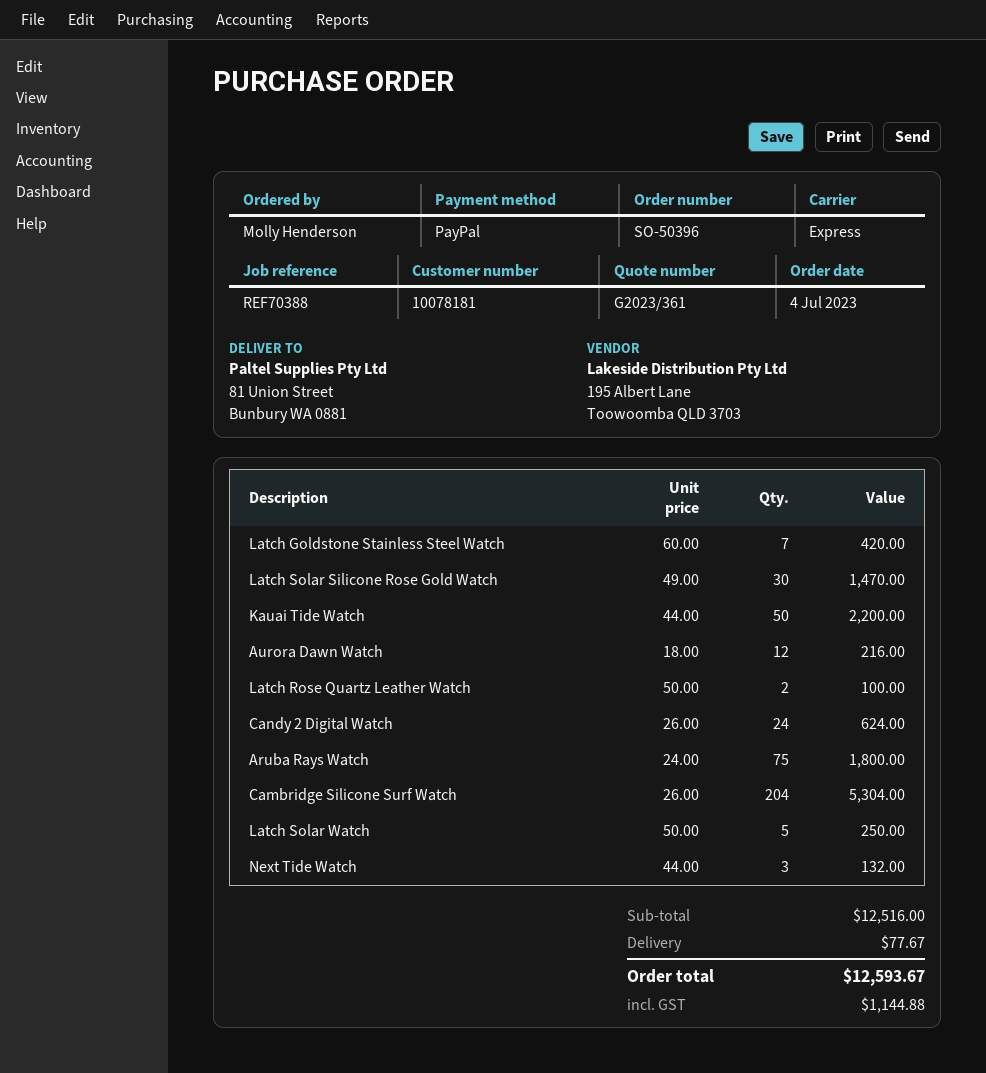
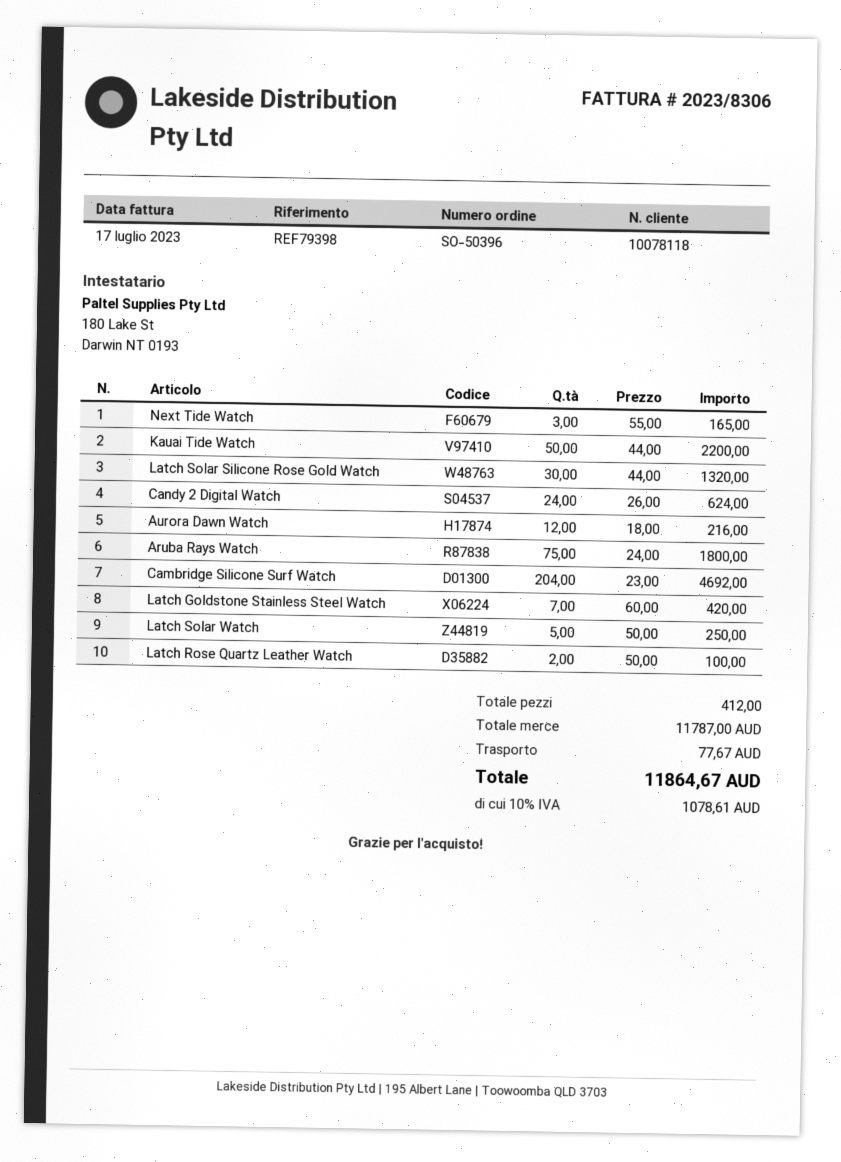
customer number: 10078181 -> 10078118
reference: REF70388 -> REF79398
Latch Solar Silicone Rose Gold Watch: 30 x 49.00 = 1470.00 -> 30 x 44.00 = 1320.00
Cambridge Silicone Surf Watch: 204 x 26.00 = 5304.00 -> 204 x 23.00 = 4692.00
Next Tide Watch: 3 x 44.00 = 132.00 -> 3 x 55.00 = 165.00
subtotal: 12516.00 -> 11787.00
tax: 1144.88 -> 1078.61
total: 12593.67 -> 11864.67

